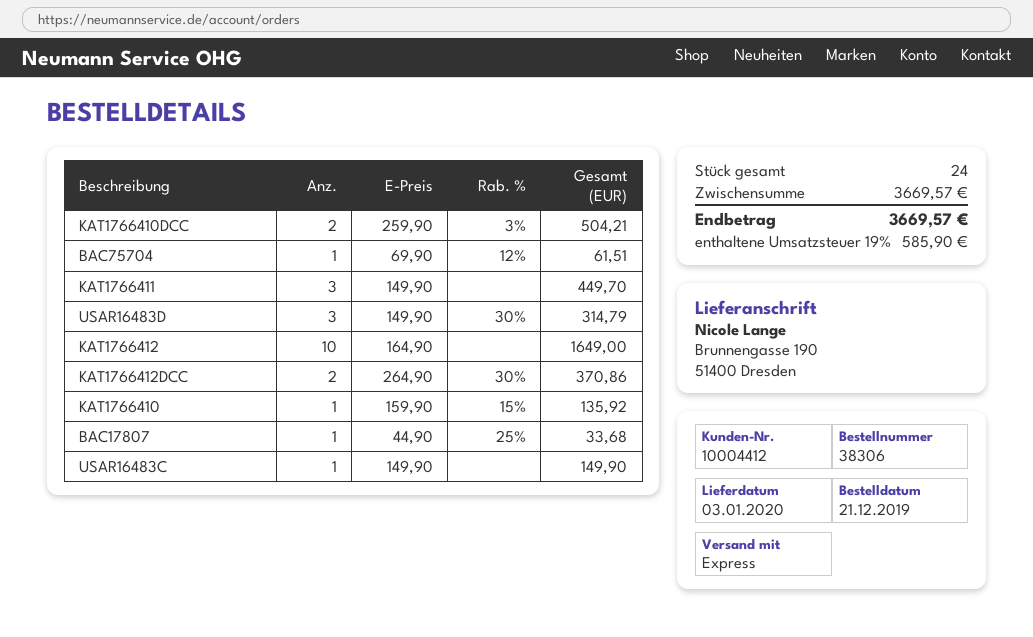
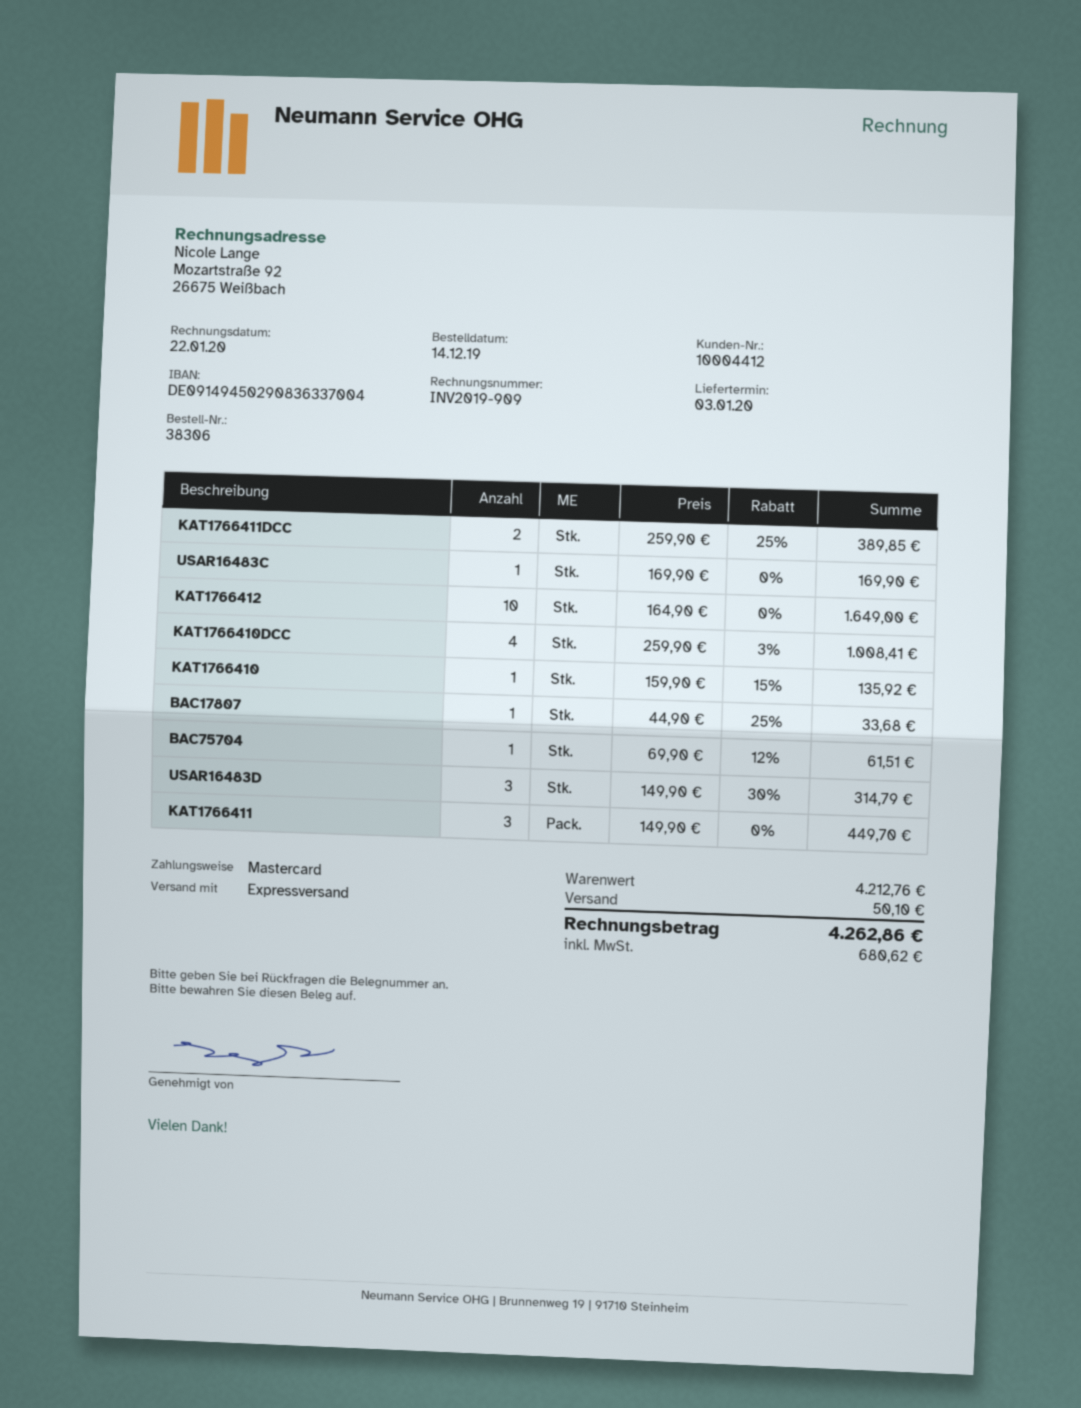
order date: 2019-12-21 -> 2019-12-14
KAT1766410DCC: 2 x 259.90 - 3% = 504.21 -> 4 x 259.90 - 3% = 1008.41
KAT1766412DCC: 2 x 264.90 - 30% = 370.86 -> none
USAR16483C: 1 x 149.90 = 149.90 -> 1 x 169.90 = 169.90
KAT1766411DCC: none -> 2 x 259.90 - 25% = 389.85
subtotal: 3669.57 -> 4212.76
shipping: none -> 50.10
tax: 585.90 -> 680.62
total: 3669.57 -> 4262.86

